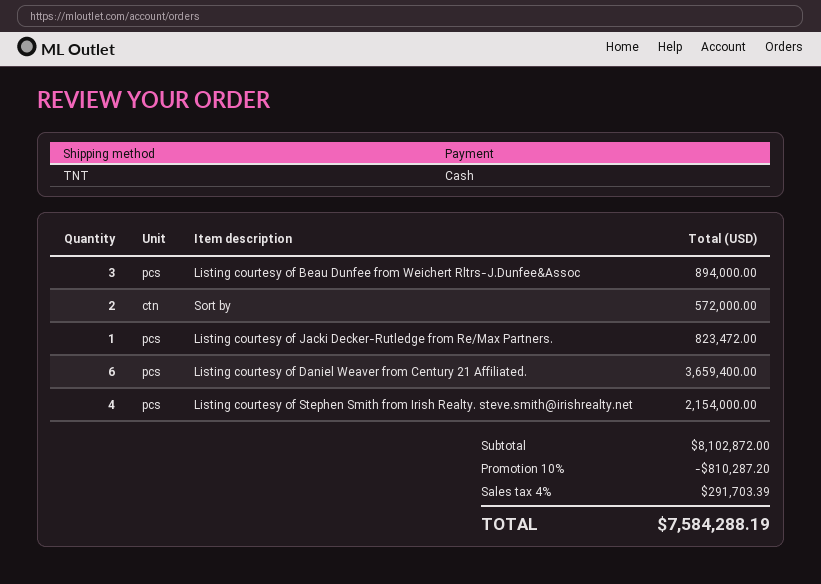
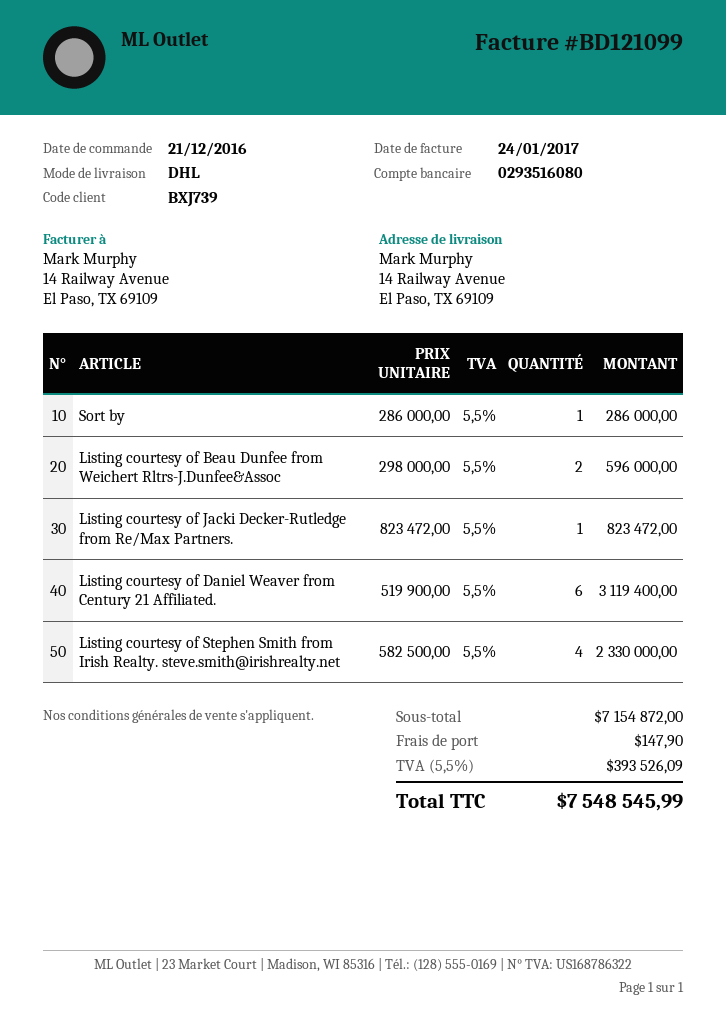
shipping method: TNT -> DHL
Listing courtesy of Beau Dunfee from Weichert Rltrs-J.Dunfee&Assoc: 3 for 894000.00 -> 2 for 596000.00
Sort by: 2 for 572000.00 -> 1 for 286000.00
Listing courtesy of Daniel Weaver from Century 21 Affiliated.: 6 for 3659400.00 -> 6 for 3119400.00
Listing courtesy of Stephen Smith from Irish Realty. steve.smith@irishrealty.net: 4 for 2154000.00 -> 4 for 2330000.00
subtotal: 8102872.00 -> 7154872.00
discount: 10% = 810287.20 -> none
shipping: none -> 147.90
tax: 4% = 291703.39 -> 5.5% = 393526.09
total: 7584288.19 -> 7548545.99

